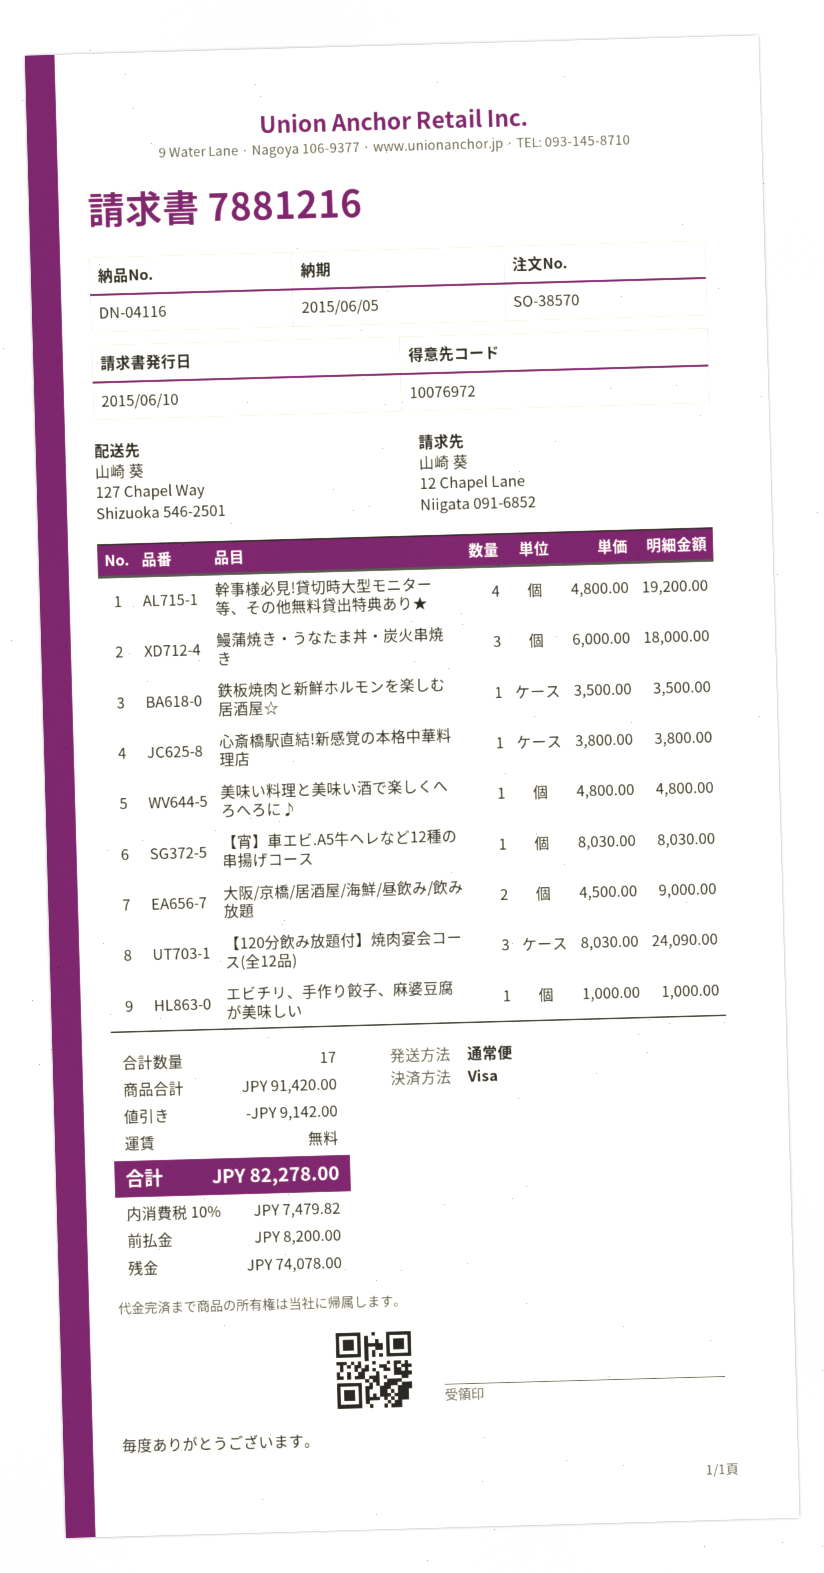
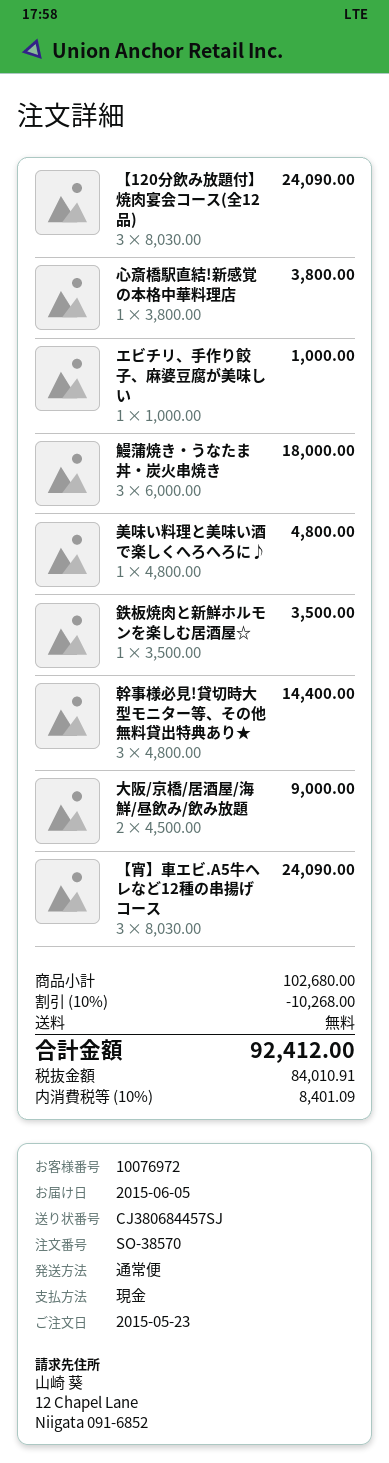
payment method: Visa -> cash
幹事様必見!貸切時大型モニター等、その他無料貸出特典あり★: 4 x 4800.00 = 19200.00 -> 3 x 4800.00 = 14400.00
【宵】車エビ.A5牛ヘレなど12種の串揚げコース: 1 x 8030.00 = 8030.00 -> 3 x 8030.00 = 24090.00
subtotal: 91420.00 -> 102680.00
discount: 9142.00 -> 10268.00
tax: 10% = 7479.82 -> 10% = 8401.09
total: 82278.00 -> 92412.00

